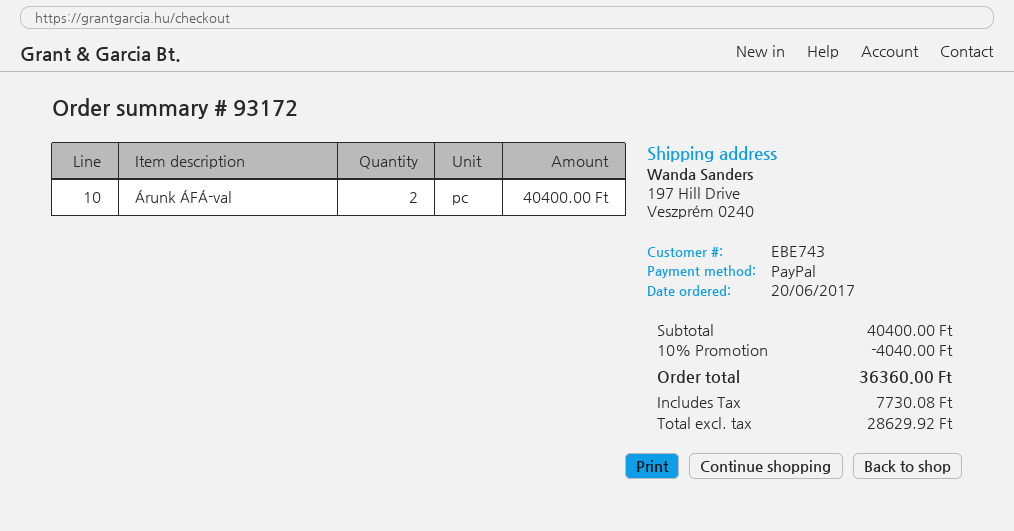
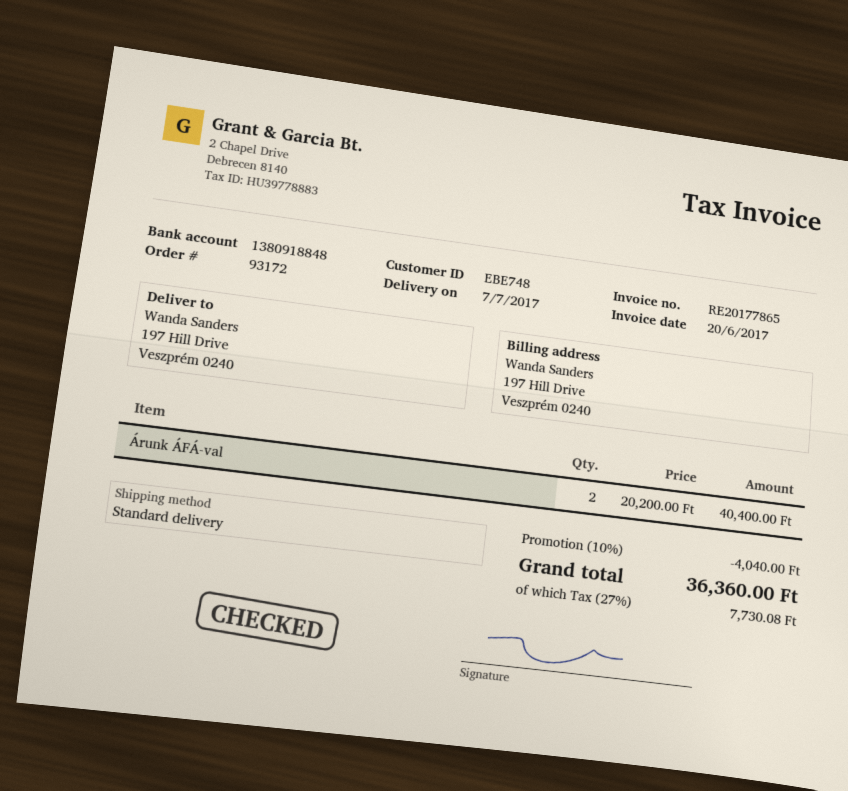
customer number: EBE743 -> EBE748

